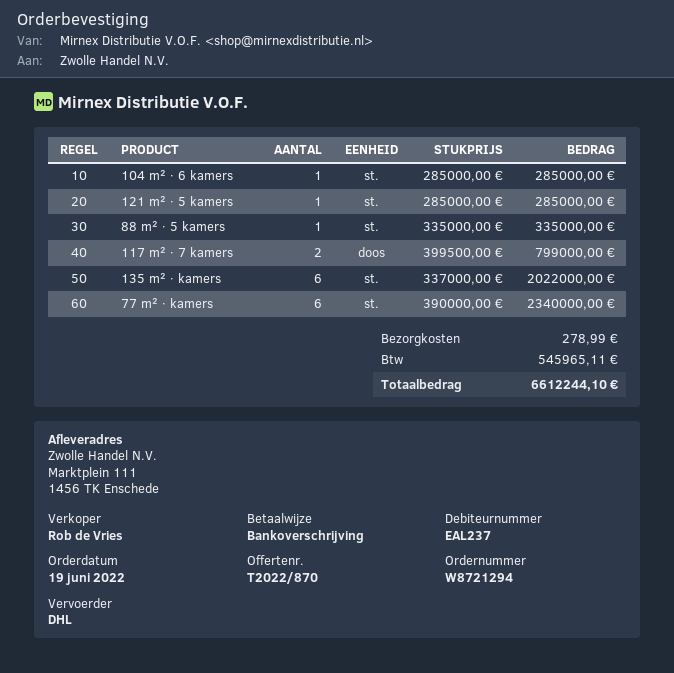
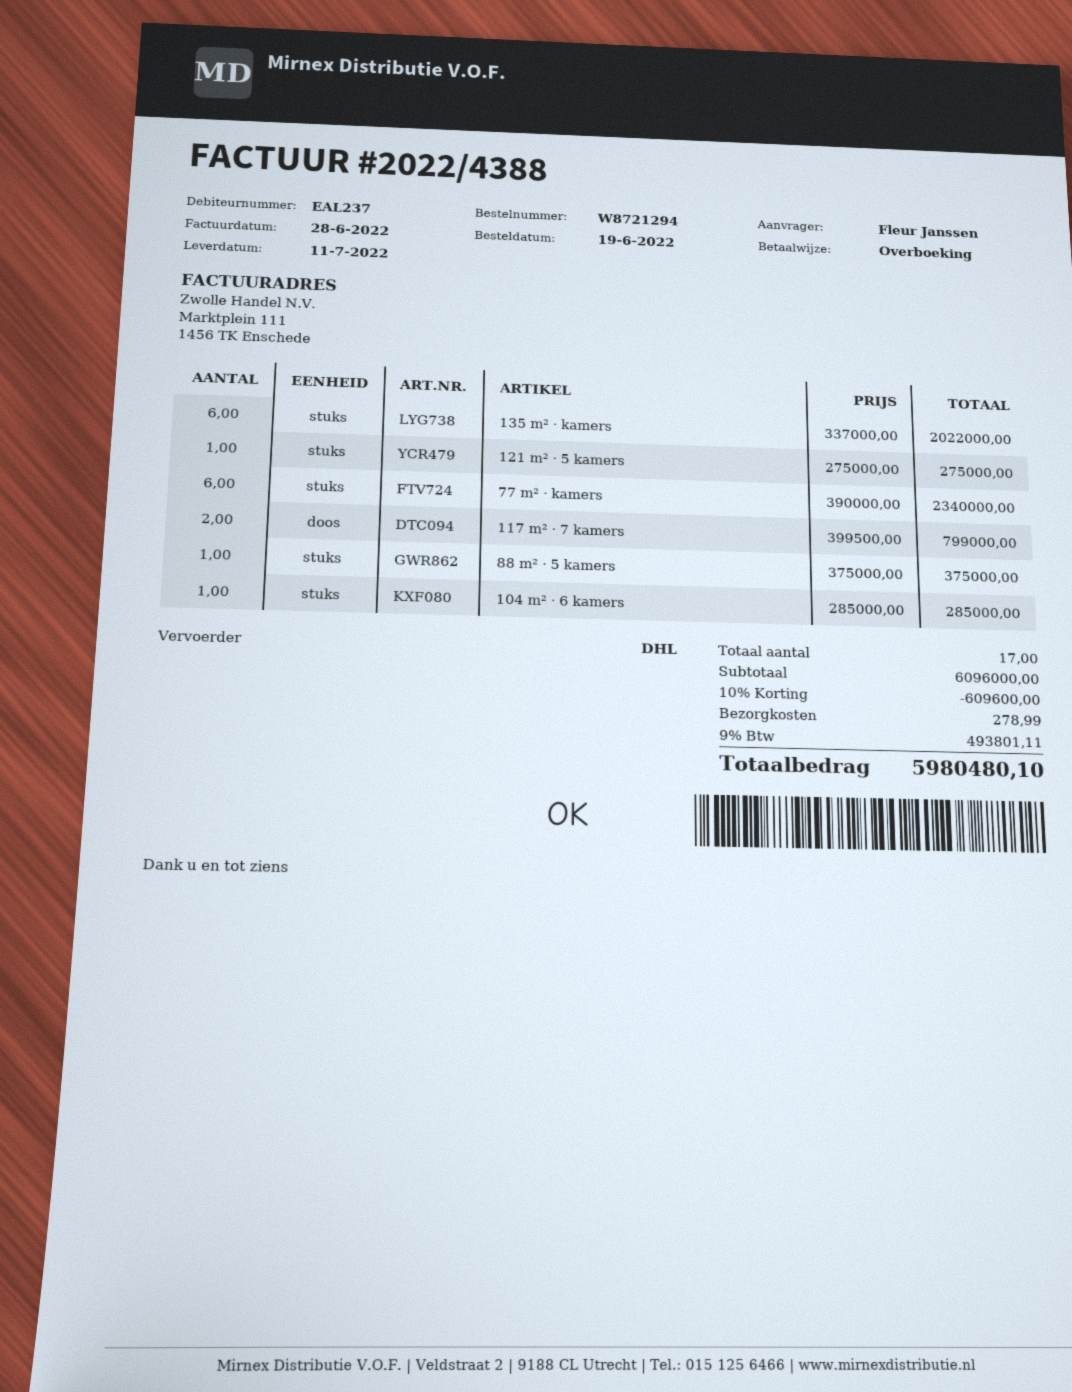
121 m² · 5 kamers: 1 x 285000.00 = 285000.00 -> 1 x 275000.00 = 275000.00
88 m² · 5 kamers: 1 x 335000.00 = 335000.00 -> 1 x 375000.00 = 375000.00
discount: none -> 10% = 609600.00
tax: 545965.11 -> 493801.11
total: 6612244.10 -> 5980480.10

